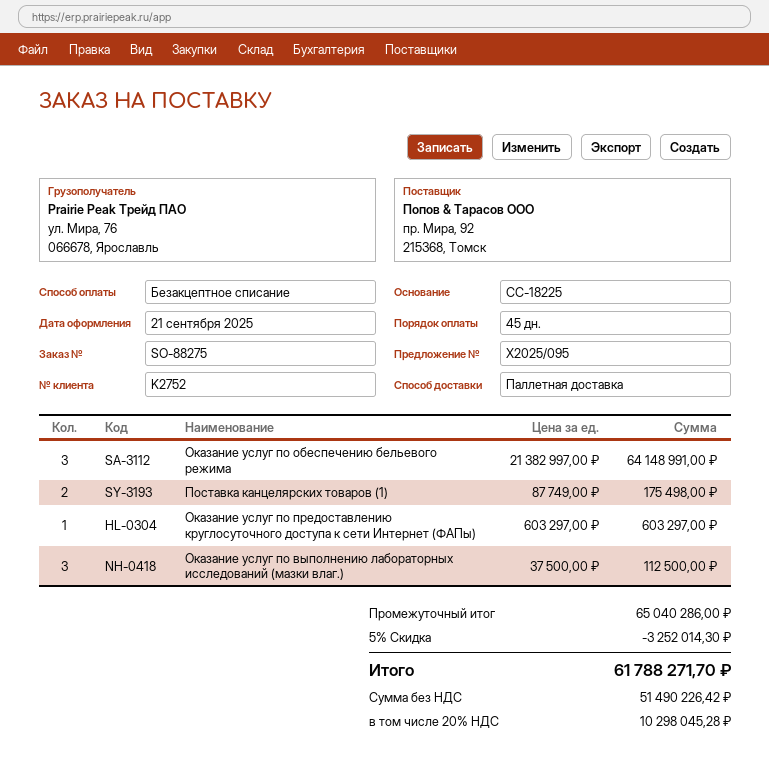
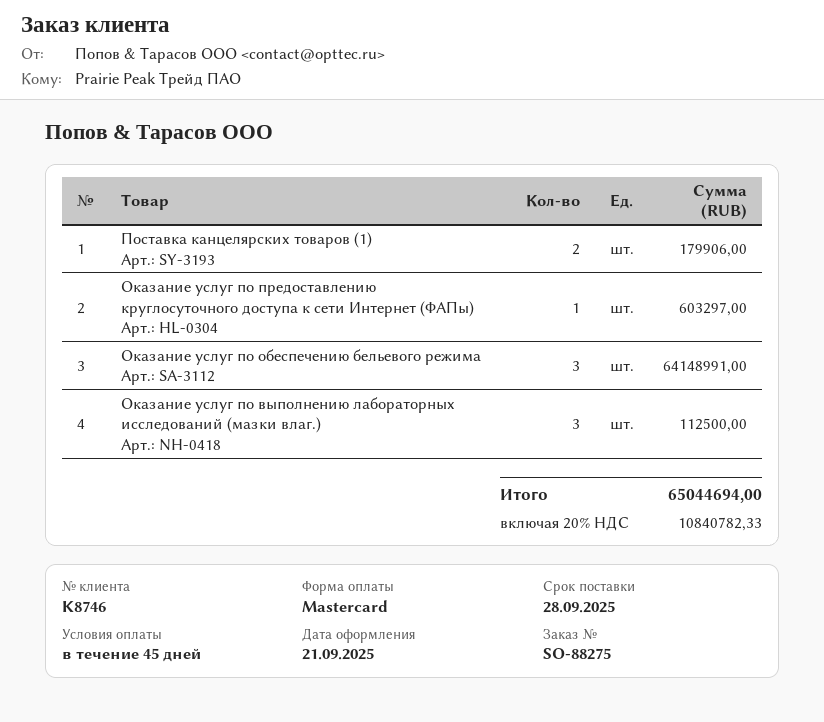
customer number: K2752 -> K8746
payment method: direct debit -> Mastercard
Поставка канцелярских товаров (1): 2 for 175498.00 -> 2 for 179906.00
discount: 5% = 3252014.30 -> none
tax: 20% = 10298045.28 -> 20% = 10840782.33
total: 61788271.70 -> 65044694.00

